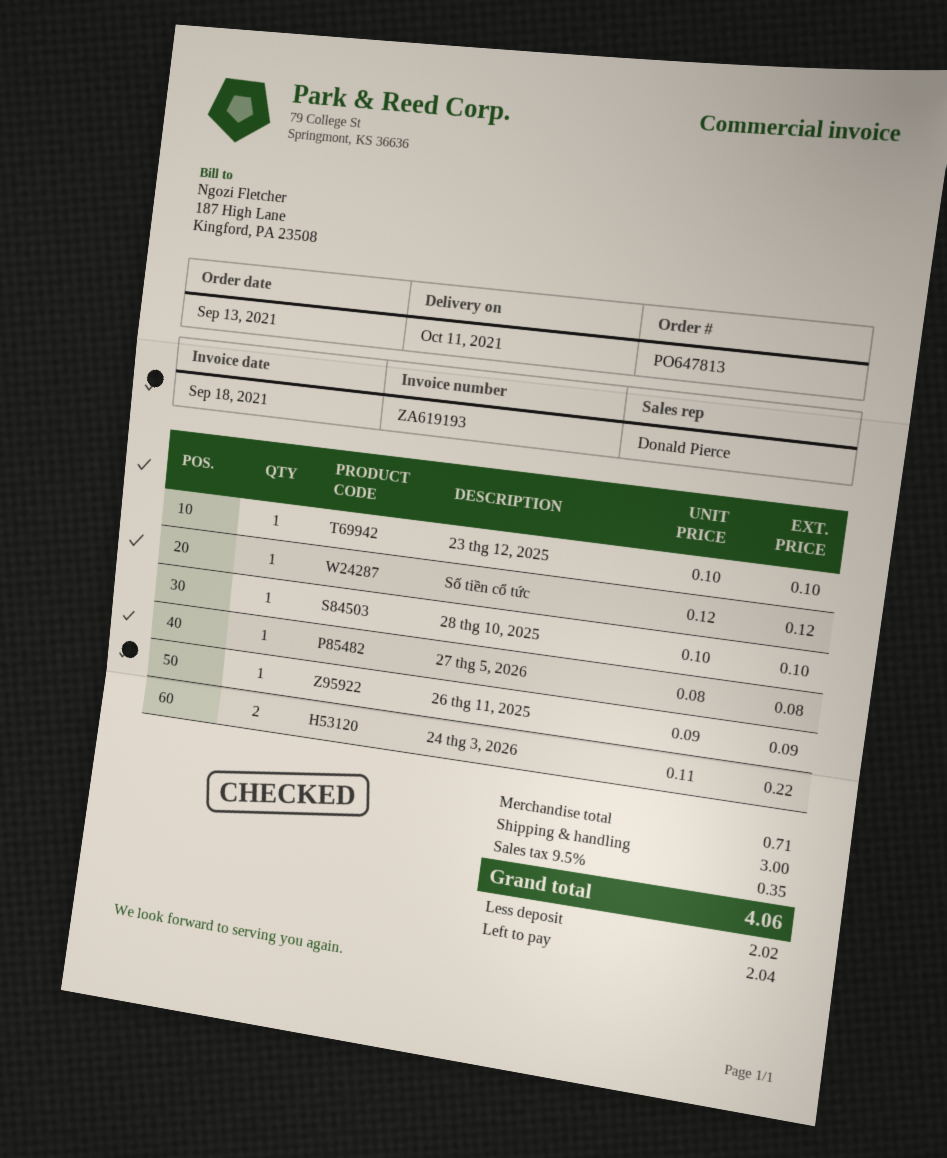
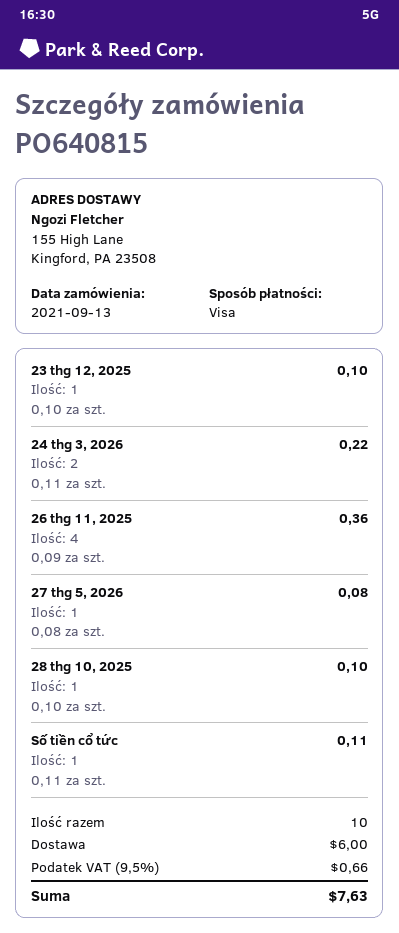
order number: PO647813 -> PO640815
Số tiền cổ tức: 1 x 0.12 = 0.12 -> 1 x 0.11 = 0.11
26 thg 11, 2025: 1 x 0.09 = 0.09 -> 4 x 0.09 = 0.36
shipping: 3.00 -> 6.00
tax: 9.5% = 0.35 -> 9.5% = 0.66
total: 4.06 -> 7.63

